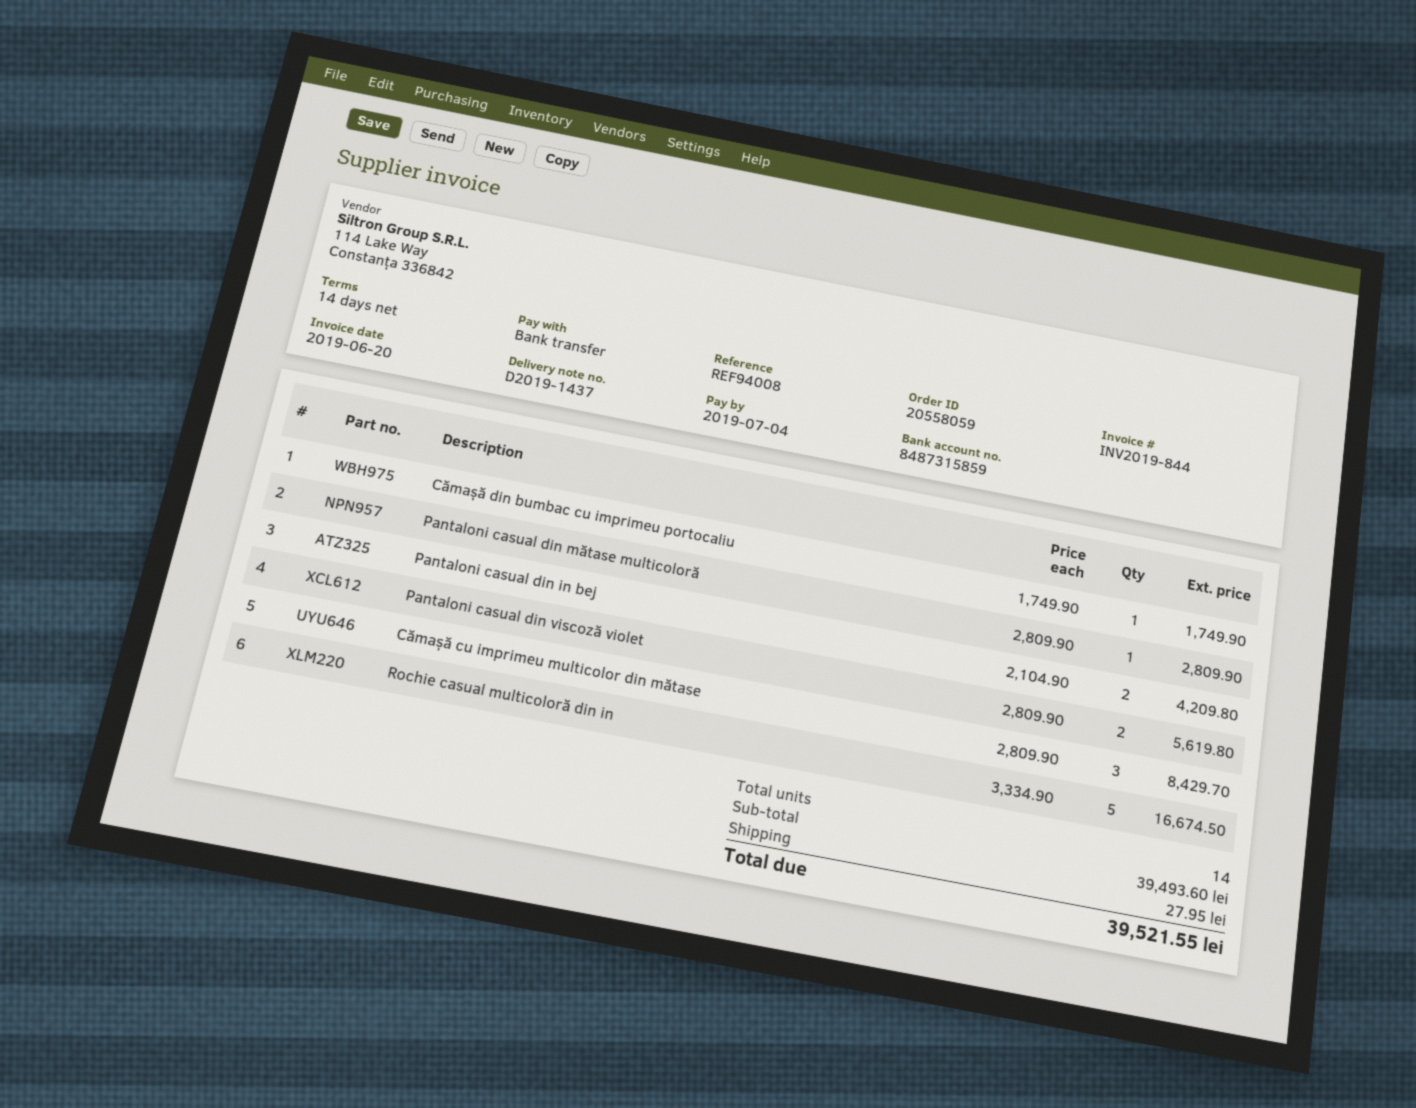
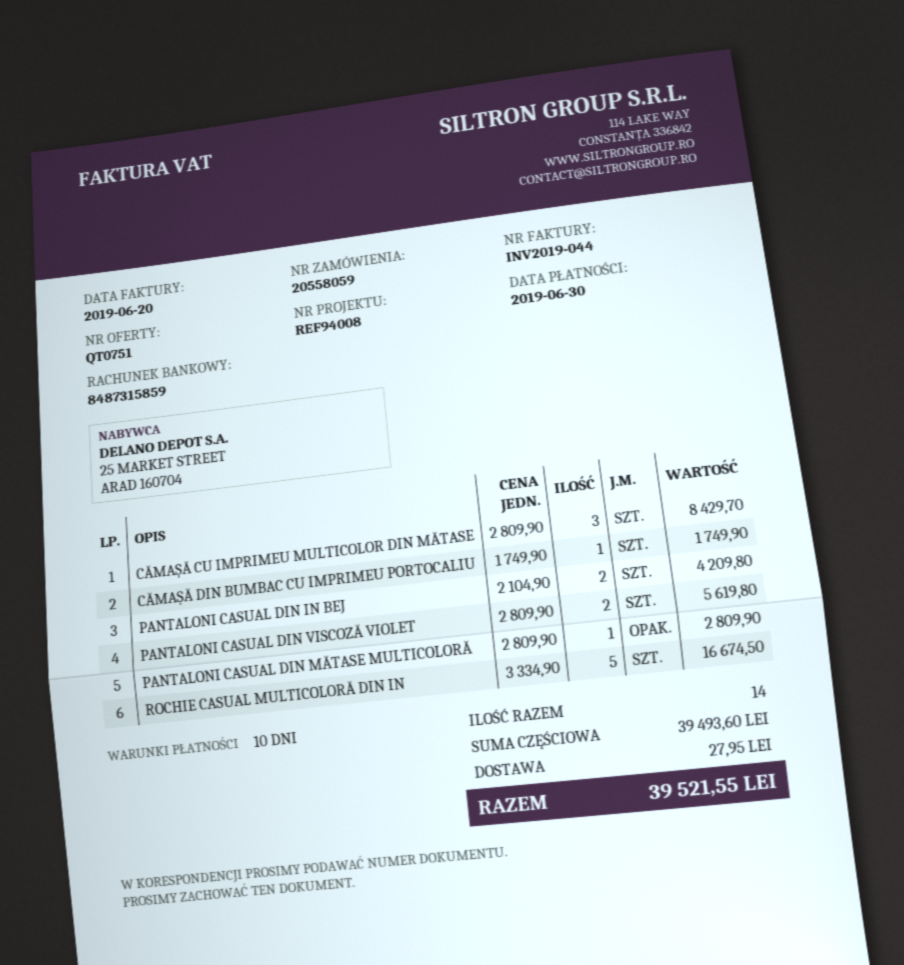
invoice number: INV2019-844 -> INV2019-044
payment terms: 14 days -> 10 days
due date: 2019-07-04 -> 2019-06-30

